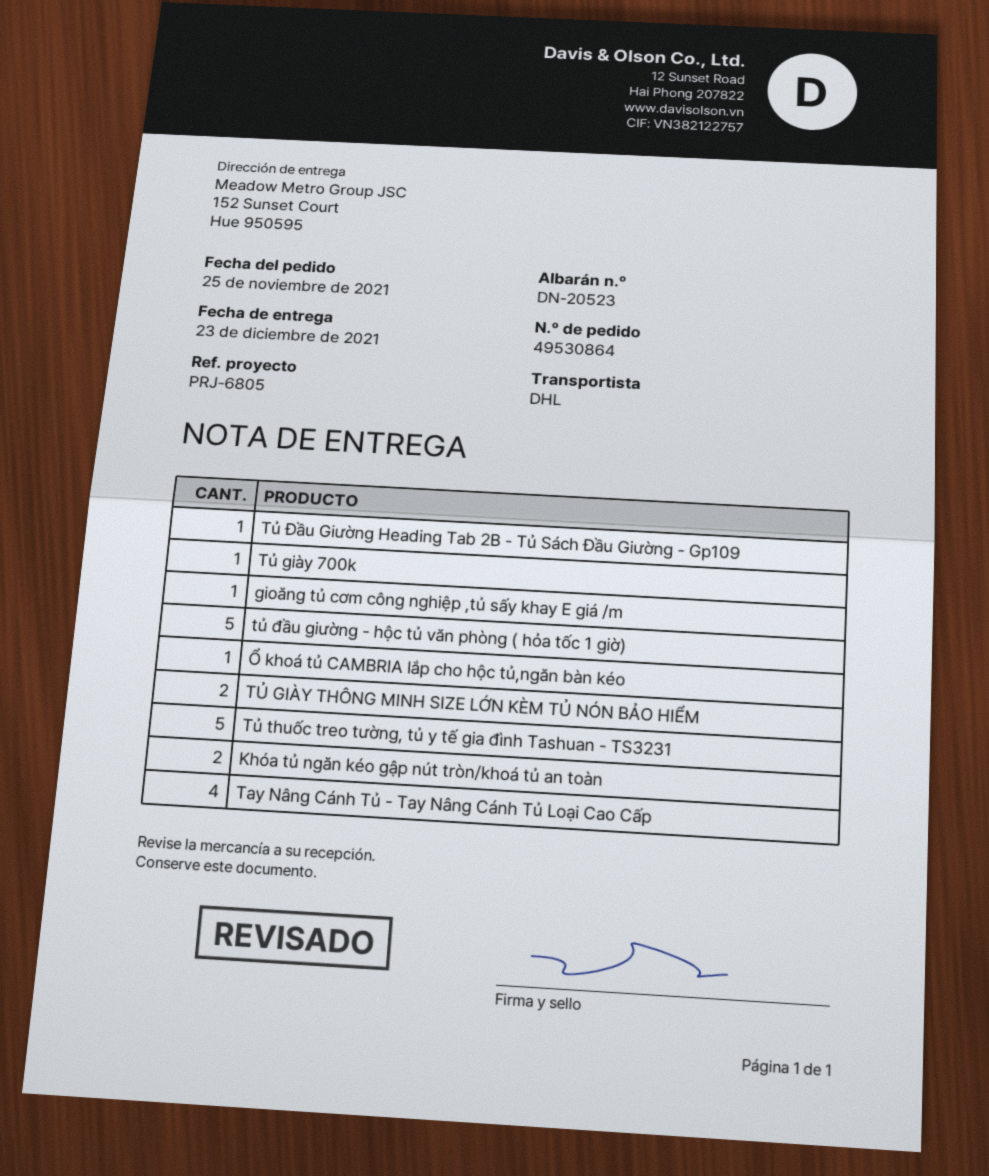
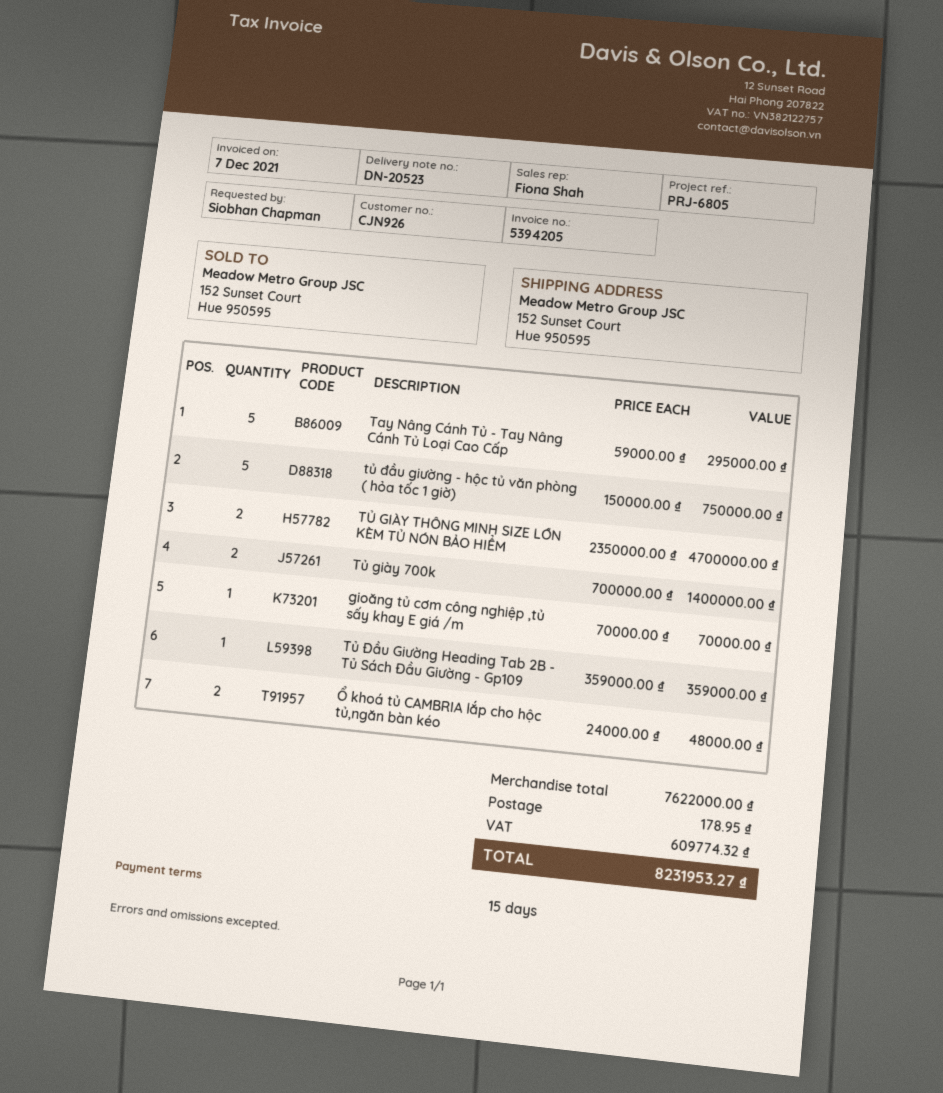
Tủ giày 700k: 1 -> 2
Ổ khoá tủ CAMBRIA lắp cho hộc tủ,ngăn bàn kéo: 1 -> 2
Tủ thuốc treo tường, tủ y tế gia đình Tashuan - TS3231: 5 -> none
Khóa tủ ngăn kéo gập nút tròn/khoá tủ an toàn: 2 -> none
Tay Nâng Cánh Tủ - Tay Nâng Cánh Tủ Loại Cao Cấp: 4 -> 5

